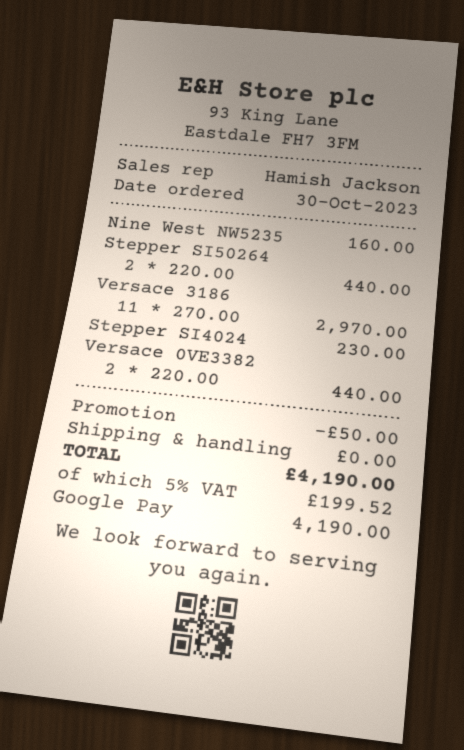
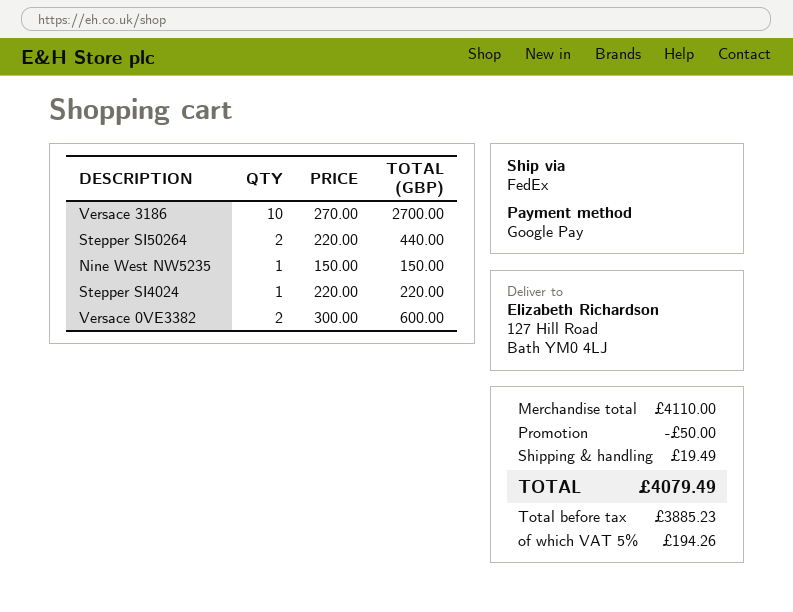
Nine West NW5235: 1 x 160.00 = 160.00 -> 1 x 150.00 = 150.00
Versace 3186: 11 x 270.00 = 2970.00 -> 10 x 270.00 = 2700.00
Stepper SI4024: 1 x 230.00 = 230.00 -> 1 x 220.00 = 220.00
Versace 0VE3382: 2 x 220.00 = 440.00 -> 2 x 300.00 = 600.00
shipping: 0.00 -> 19.49
tax: 5% = 199.52 -> 5% = 194.26
total: 4190.00 -> 4079.49

